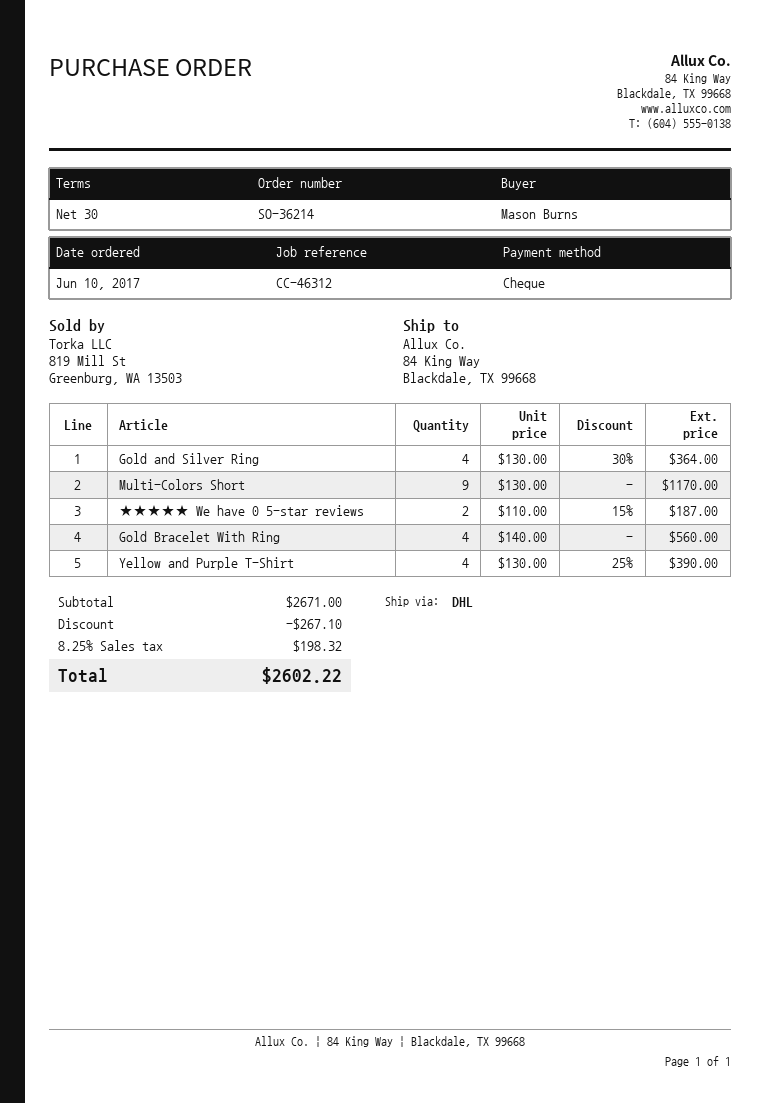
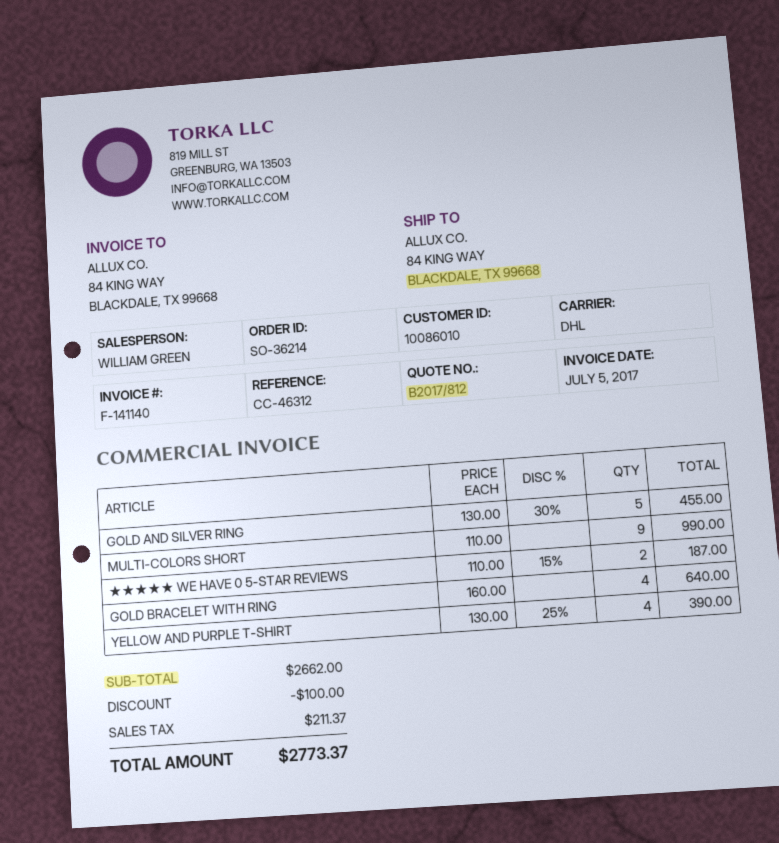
Gold and Silver Ring: 4 x 130.00 - 30% = 364.00 -> 5 x 130.00 - 30% = 455.00
Multi-Colors Short: 9 x 130.00 = 1170.00 -> 9 x 110.00 = 990.00
Gold Bracelet With Ring: 4 x 140.00 = 560.00 -> 4 x 160.00 = 640.00
subtotal: 2671.00 -> 2662.00
discount: 267.10 -> 100.00
tax: 198.32 -> 211.37
total: 2602.22 -> 2773.37

